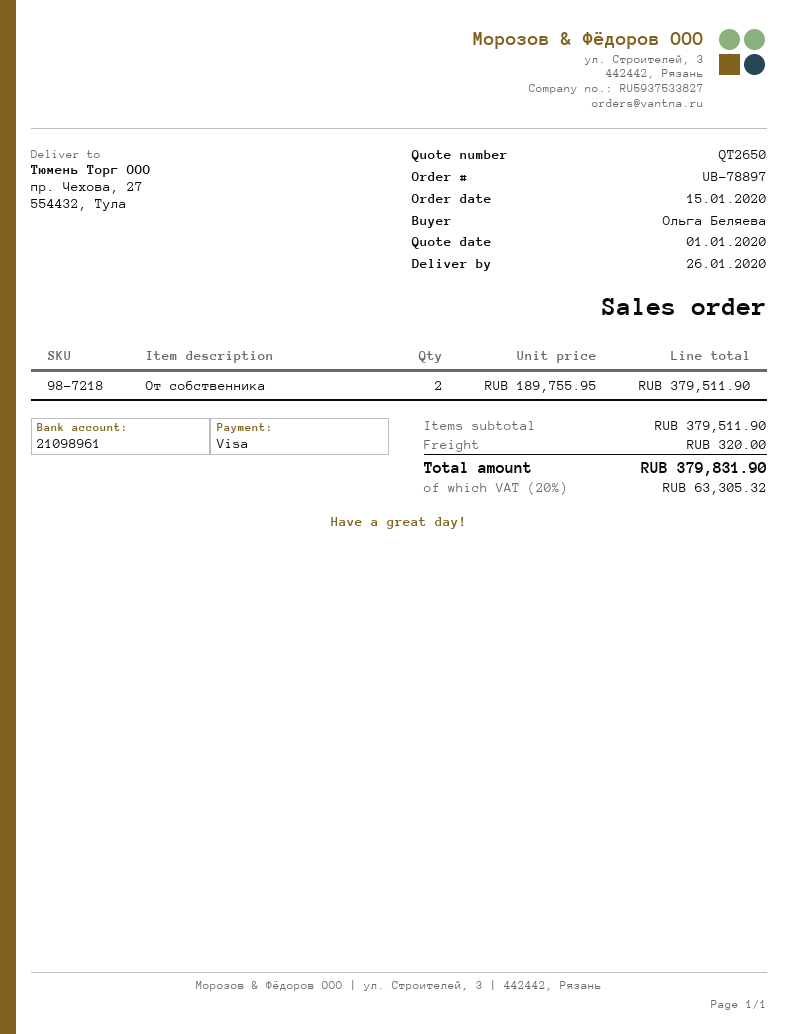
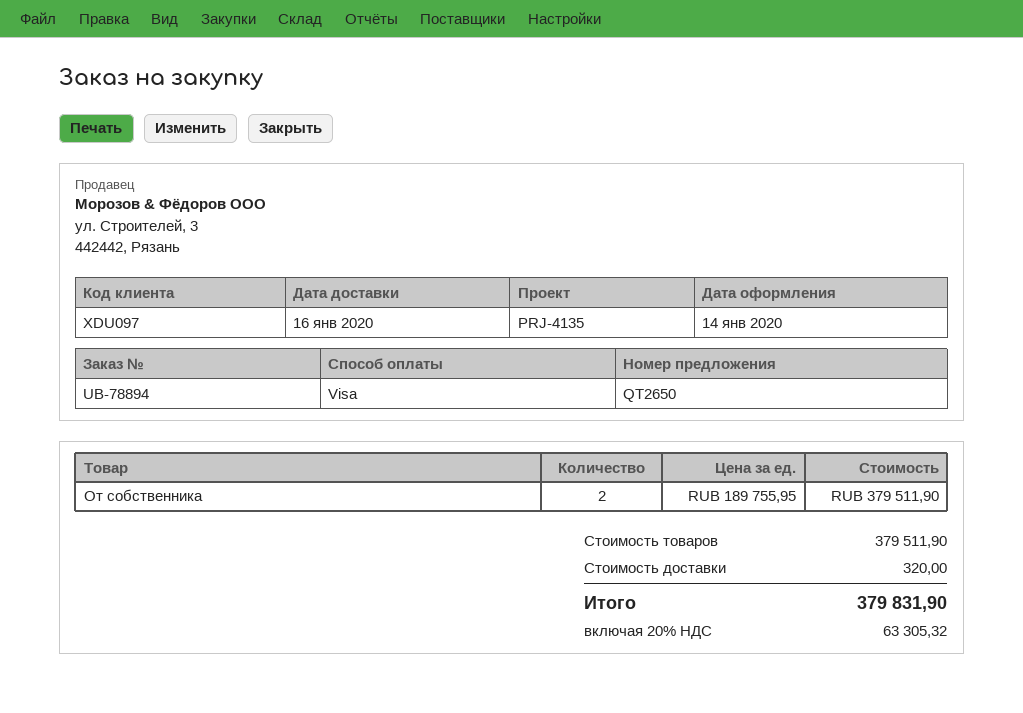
order number: UB-78897 -> UB-78894
order date: 2020-01-15 -> 2020-01-14
delivery date: 2020-01-26 -> 2020-01-16

